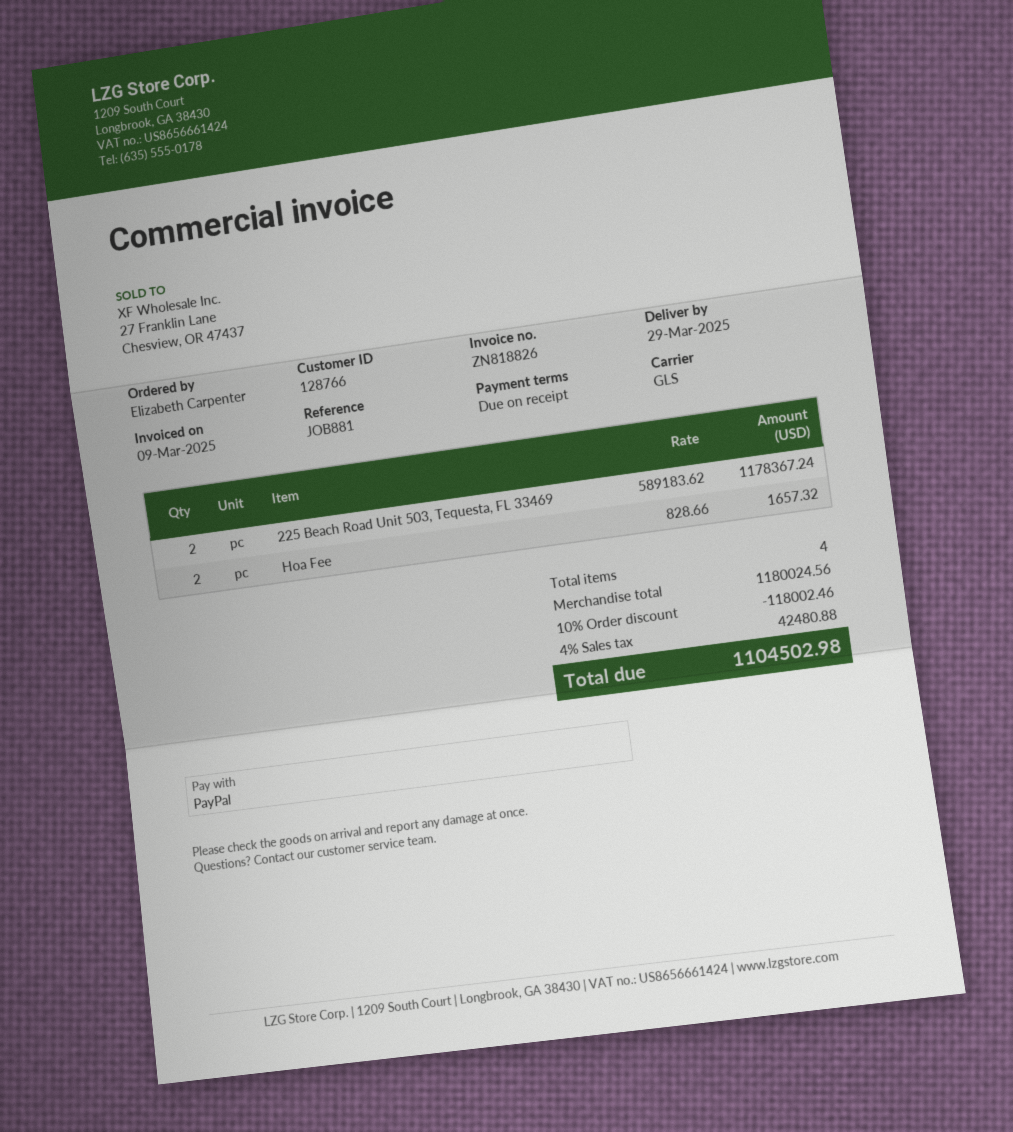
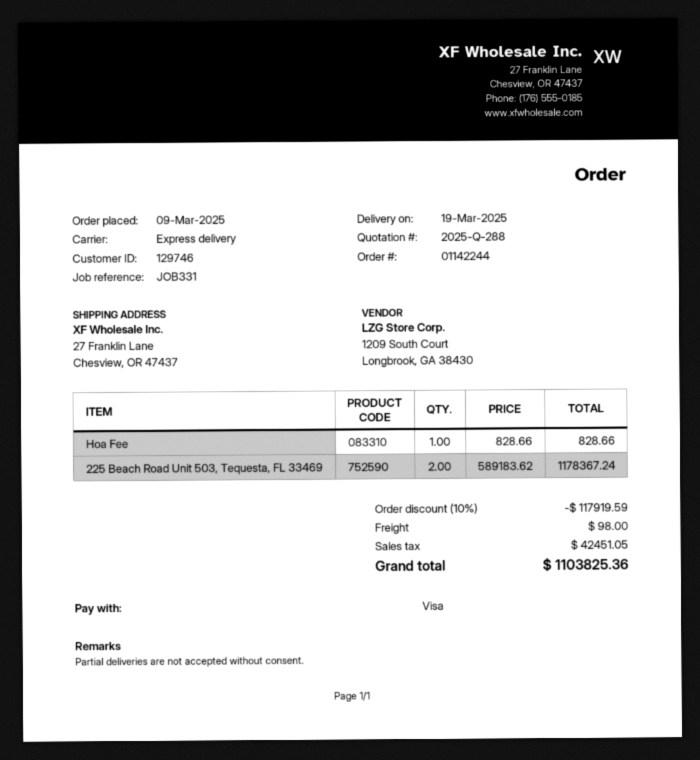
delivery date: 2025-03-29 -> 2025-03-19
customer number: 128766 -> 129746
reference: JOB881 -> JOB331
payment method: PayPal -> Visa
shipping method: GLS -> express
Hoa Fee: 2 x 828.66 = 1657.32 -> 1 x 828.66 = 828.66
discount: 10% = 118002.46 -> 10% = 117919.59
shipping: none -> 98.00
tax: 42480.88 -> 42451.05
total: 1104502.98 -> 1103825.36

